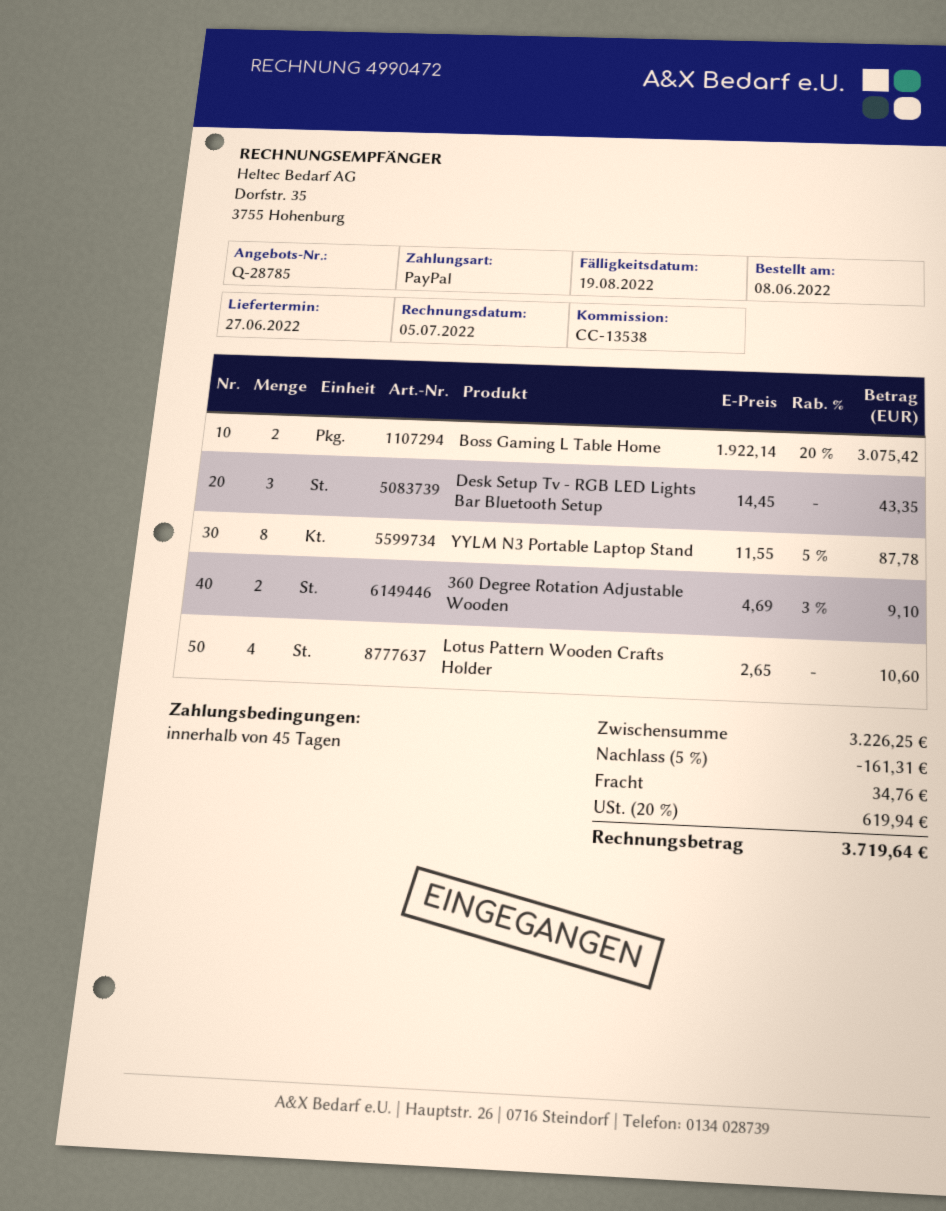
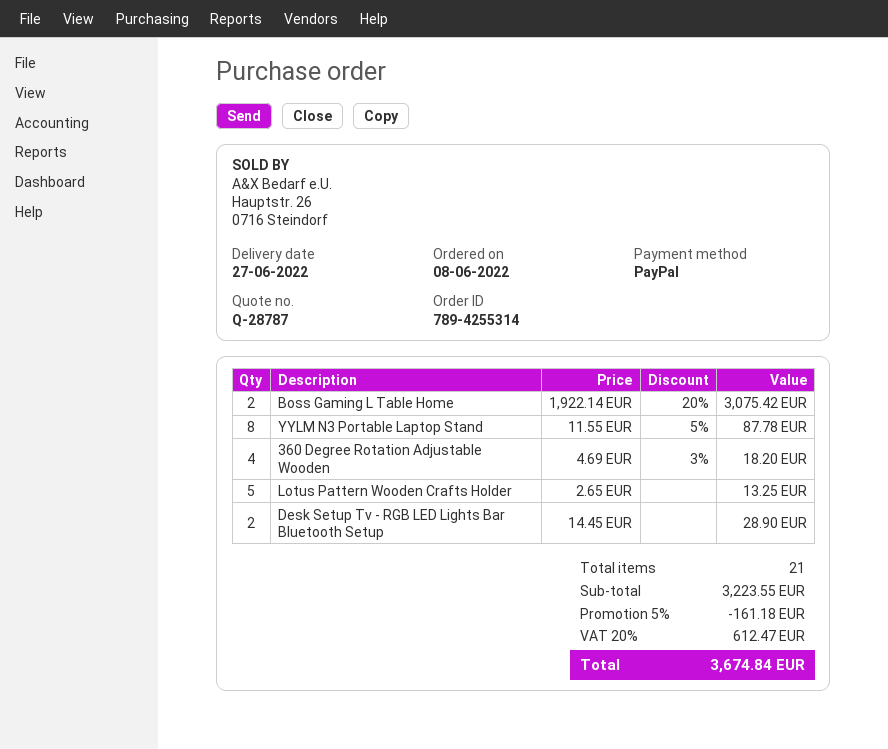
quote number: Q-28785 -> Q-28787
Desk Setup Tv - RGB LED Lights Bar Bluetooth Setup: 3 x 14.45 = 43.35 -> 2 x 14.45 = 28.90
360 Degree Rotation Adjustable Wooden: 2 x 4.69 - 3% = 9.10 -> 4 x 4.69 - 3% = 18.20
Lotus Pattern Wooden Crafts Holder: 4 x 2.65 = 10.60 -> 5 x 2.65 = 13.25
subtotal: 3226.25 -> 3223.55
discount: 5% = 161.31 -> 5% = 161.18
shipping: 34.76 -> none
tax: 20% = 619.94 -> 20% = 612.47
total: 3719.64 -> 3674.84

